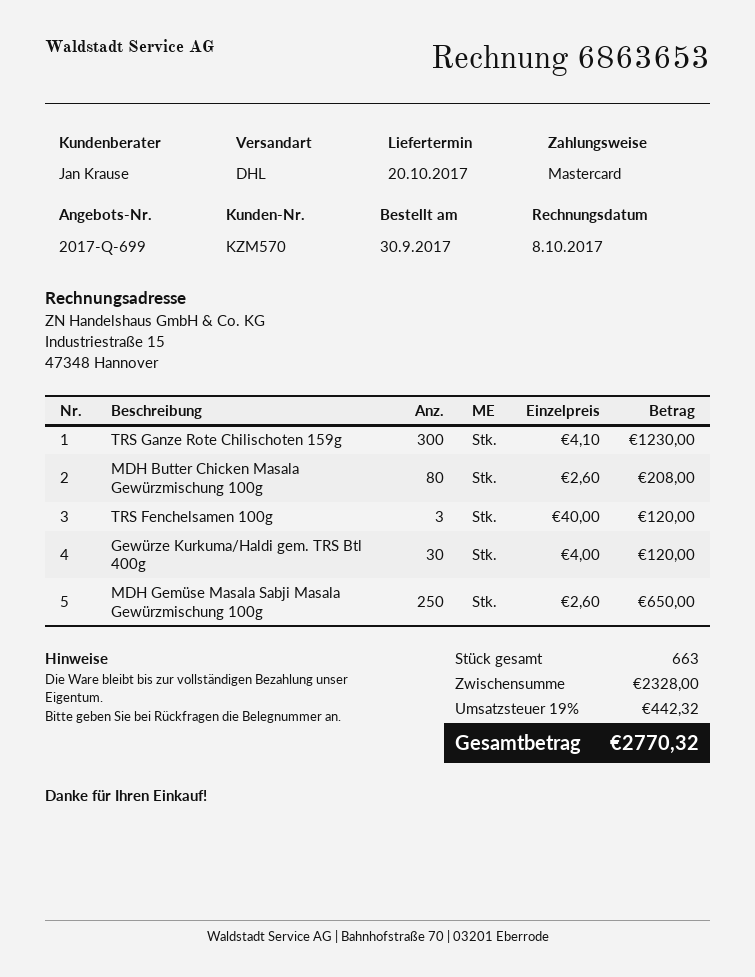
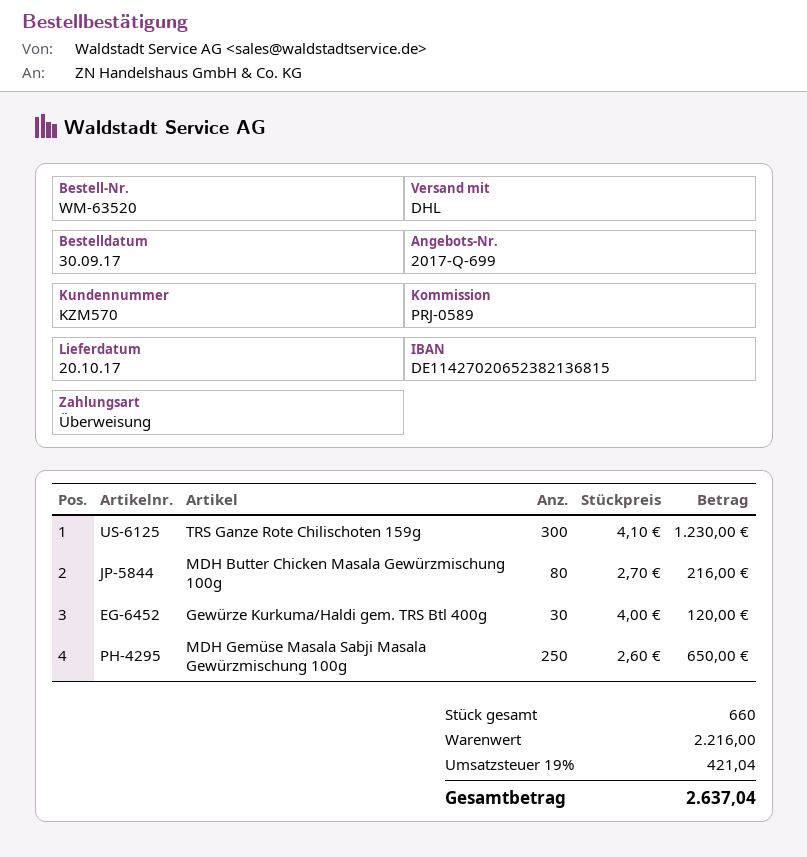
payment method: Mastercard -> bank transfer
MDH Butter Chicken Masala Gewürzmischung 100g: 80 x 2.60 = 208.00 -> 80 x 2.70 = 216.00
TRS Fenchelsamen 100g: 3 x 40.00 = 120.00 -> none
total quantity: 663 -> 660
subtotal: 2328.00 -> 2216.00
tax: 19% = 442.32 -> 19% = 421.04
total: 2770.32 -> 2637.04

